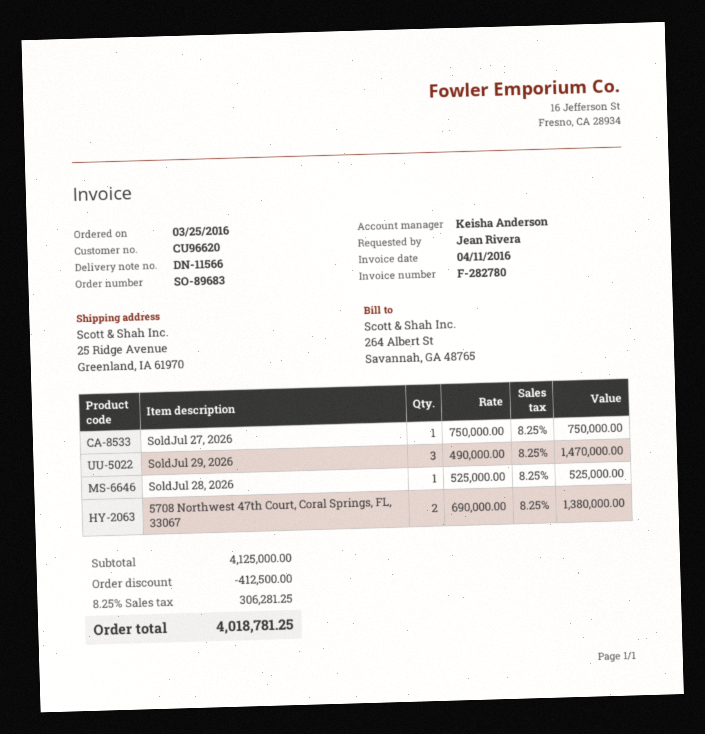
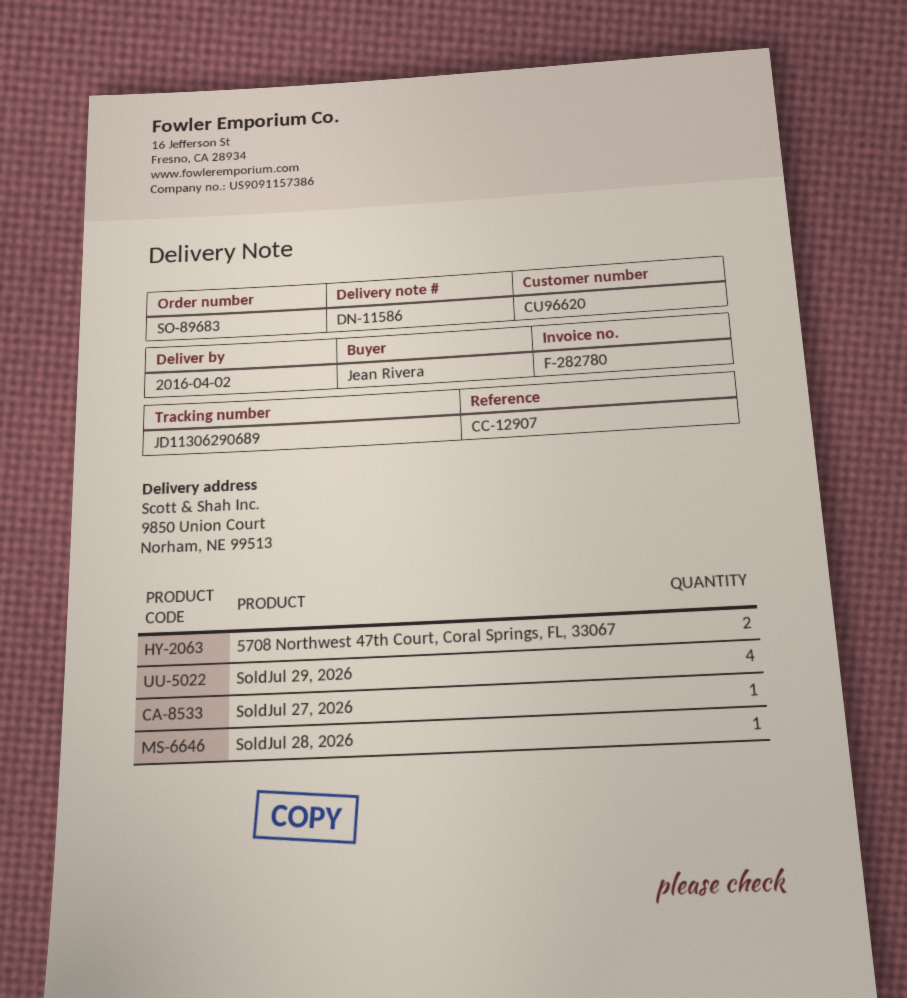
delivery note number: DN-11566 -> DN-11586
ship to: 25 Ridge Avenue, Greenland, IA 61970 -> 9850 Union Court, Norham, NE 99513
SoldJul 29, 2026: 3 -> 4

